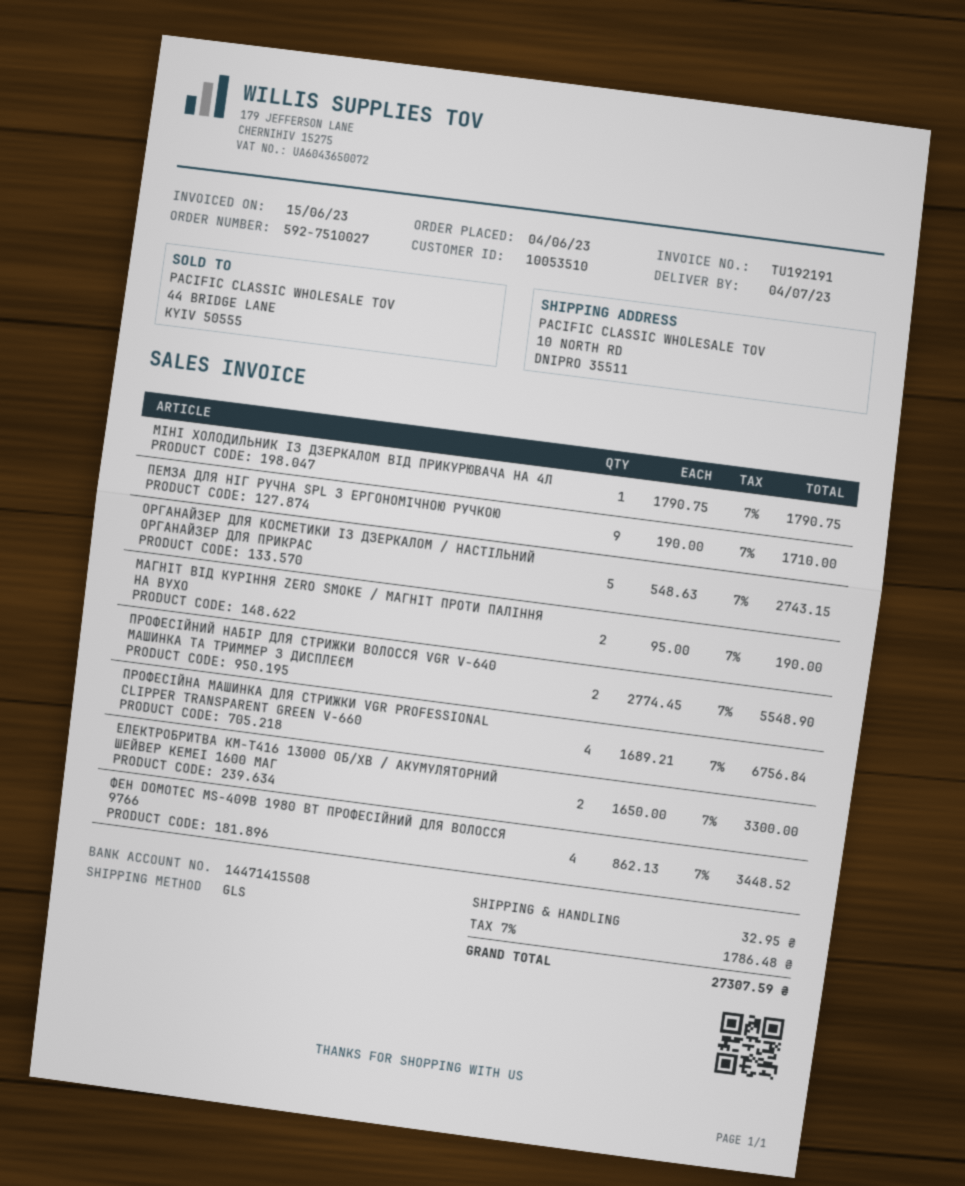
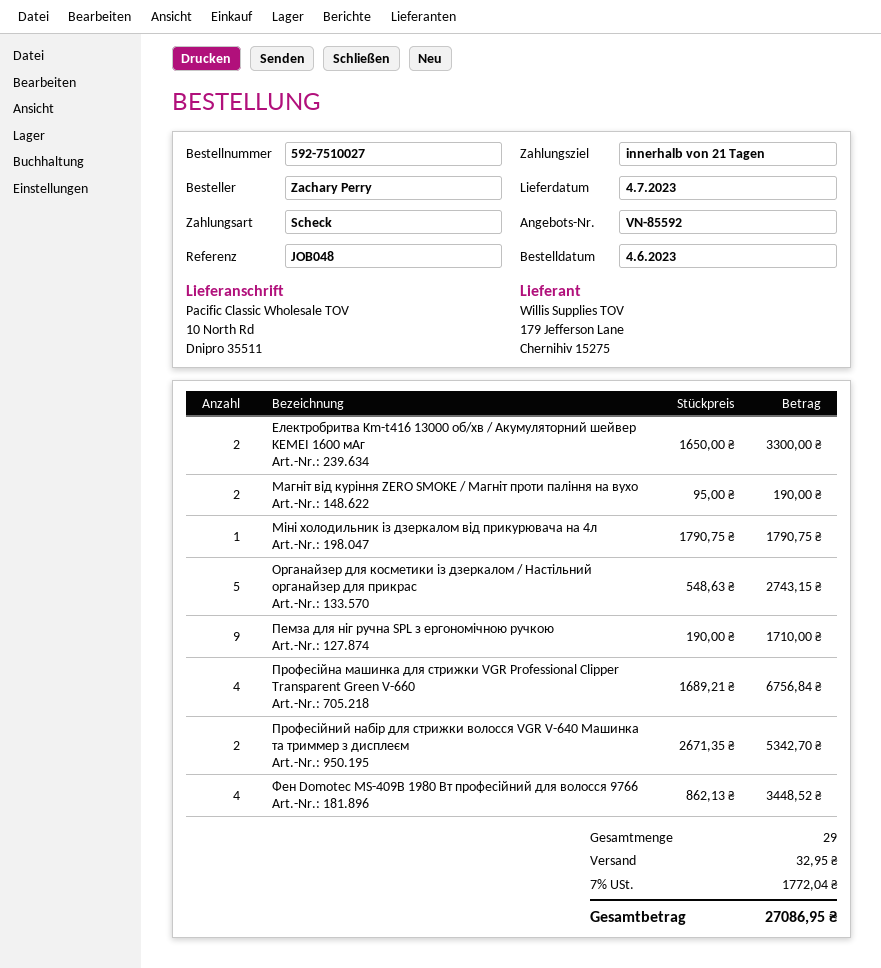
ПРОФЕСІЙНИЙ НАБІР ДЛЯ СТРИЖКИ ВОЛОССЯ VGR V-640 МАШИНКА ТА ТРИММЕР З ДИСПЛЕЄМ: 2 x 2774.45 = 5548.90 -> 2 x 2671.35 = 5342.70
tax: 7% = 1786.48 -> 7% = 1772.04
total: 27307.59 -> 27086.95

